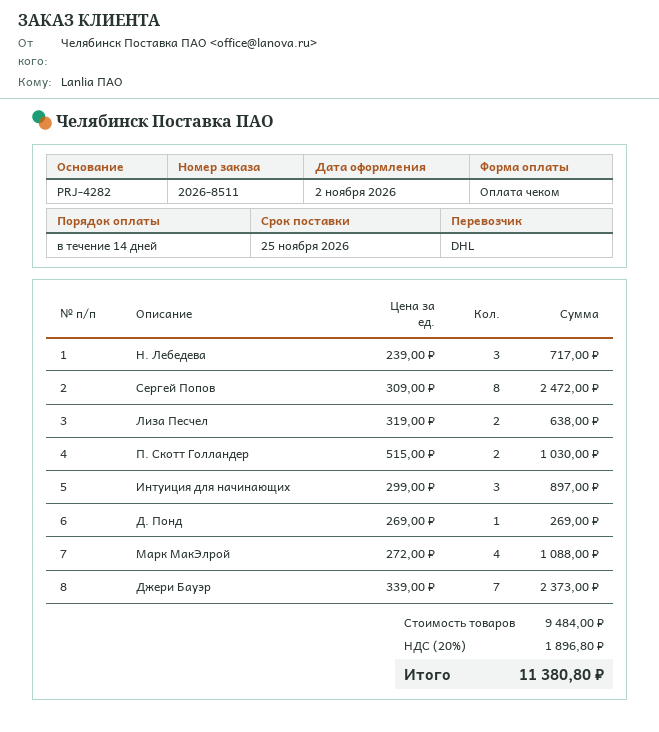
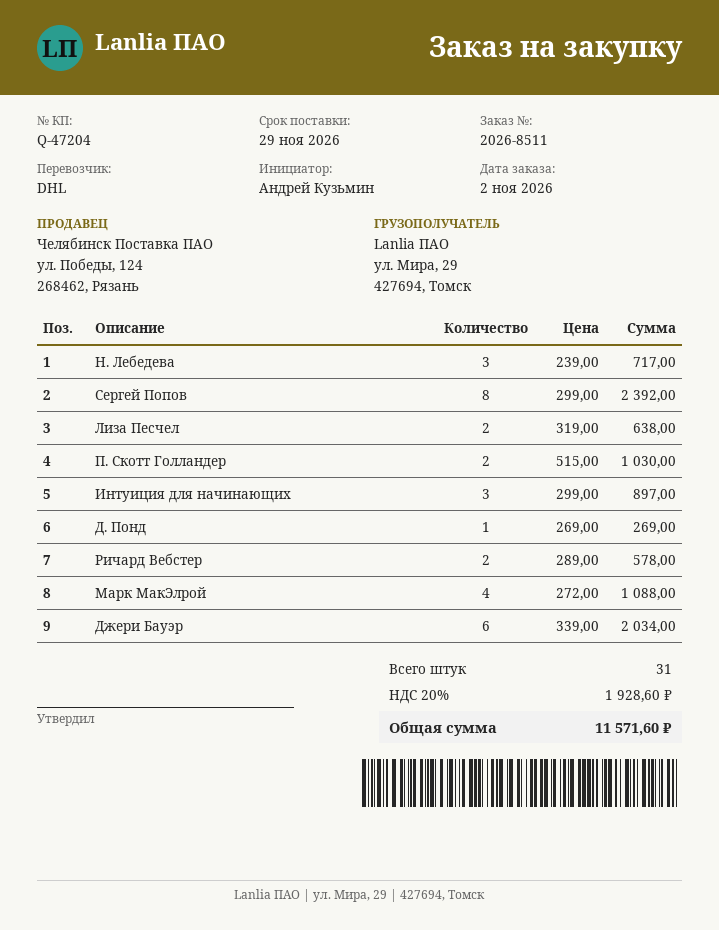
delivery date: 2026-11-25 -> 2026-11-29
Сергей Попов: 8 x 309.00 = 2472.00 -> 8 x 299.00 = 2392.00
Джери Бауэр: 7 x 339.00 = 2373.00 -> 6 x 339.00 = 2034.00
Ричард Вебстер: none -> 2 x 289.00 = 578.00
tax: 20% = 1896.80 -> 20% = 1928.60
total: 11380.80 -> 11571.60

